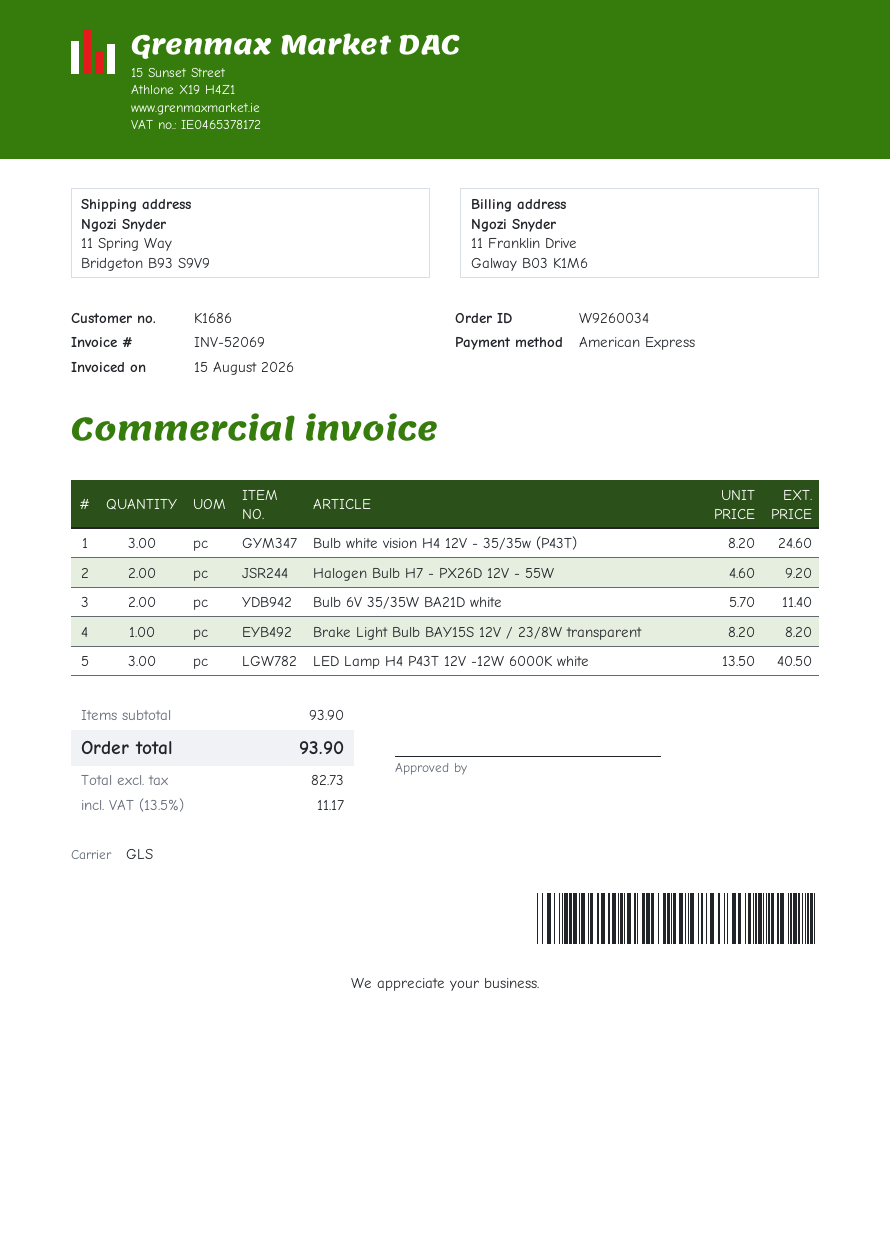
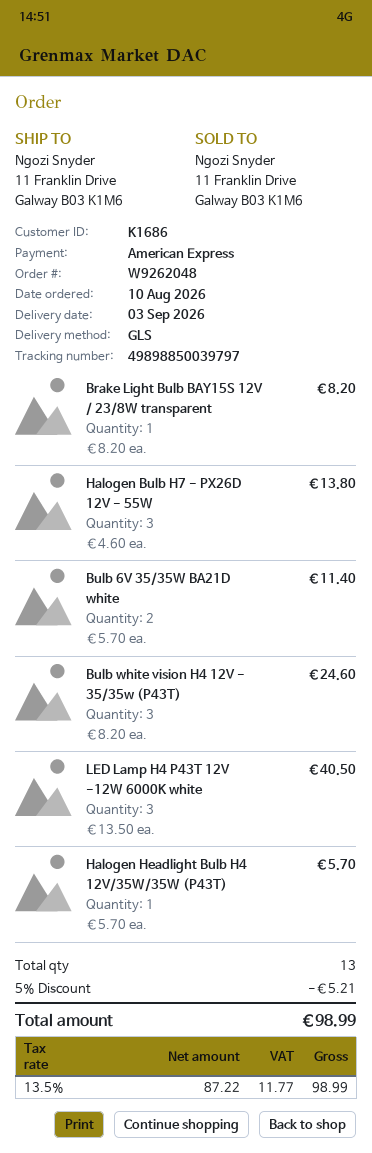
order number: W9260034 -> W9262048
ship to: 11 Spring Way, Bridgeton B93 S9V9 -> 11 Franklin Drive, Galway B03 K1M6
Halogen Bulb H7 - PX26D 12V - 55W: 2 x 4.60 = 9.20 -> 3 x 4.60 = 13.80
Halogen Headlight Bulb H4 12V/35W/35W (P43T): none -> 1 x 5.70 = 5.70
discount: none -> 5% = 5.21
net: 82.73 -> 87.22
tax: 13.5% = 11.17 -> 13.5% = 11.77
total: 93.90 -> 98.99

